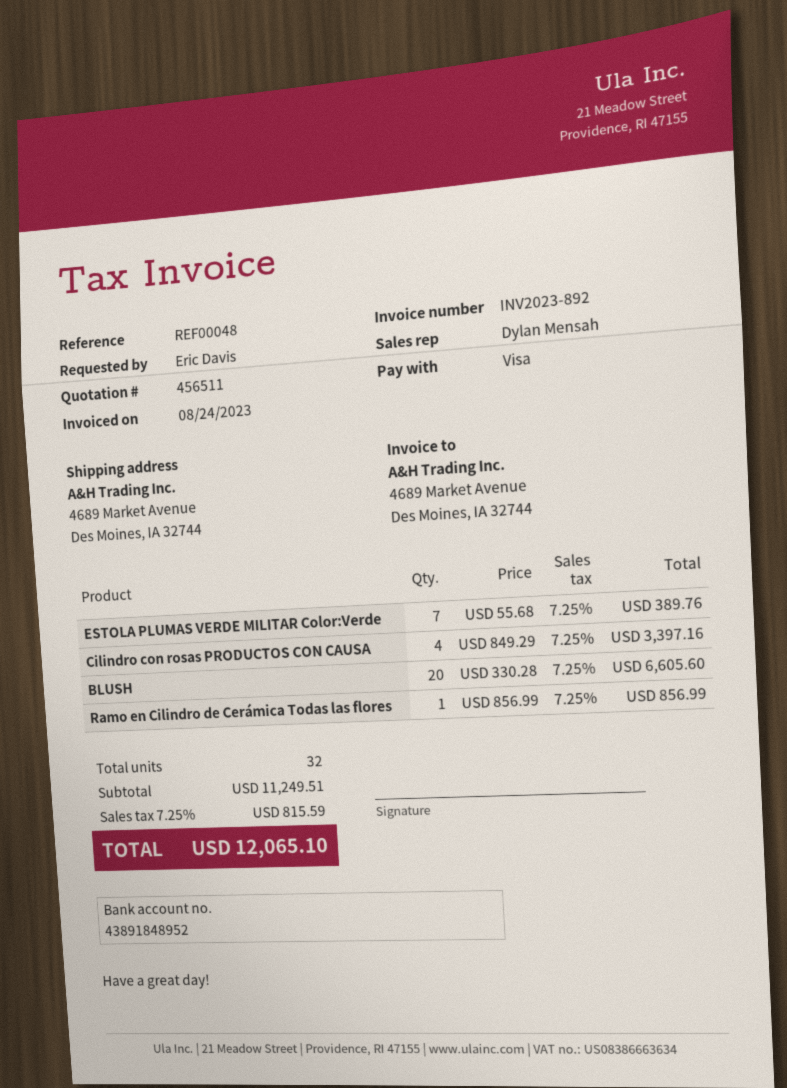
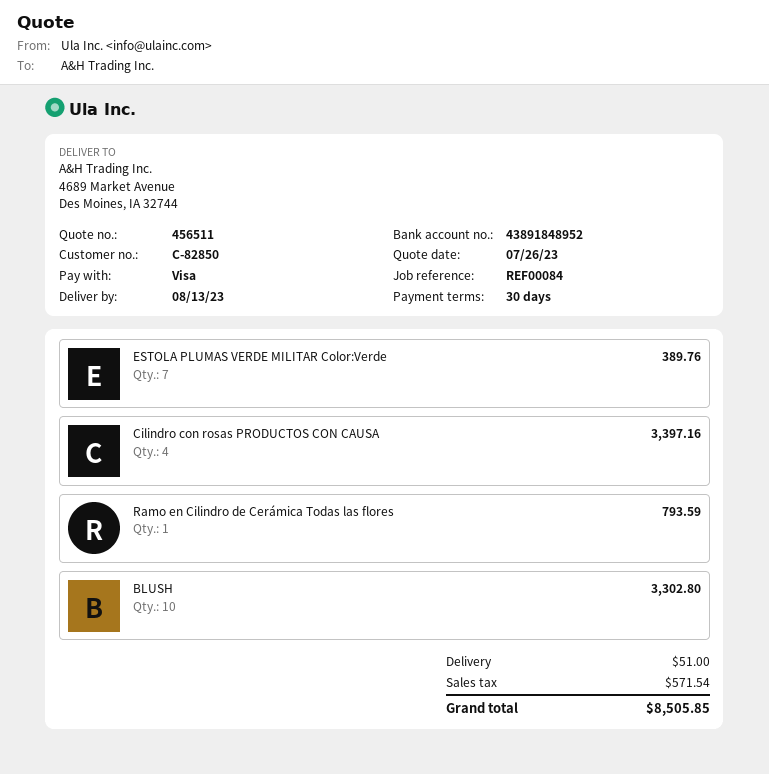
reference: REF00048 -> REF00084
BLUSH: 20 for 6605.60 -> 10 for 3302.80
Ramo en Cilindro de Cerámica Todas las flores: 1 for 856.99 -> 1 for 793.59
shipping: none -> 51.00
tax: 815.59 -> 571.54
total: 12065.10 -> 8505.85

